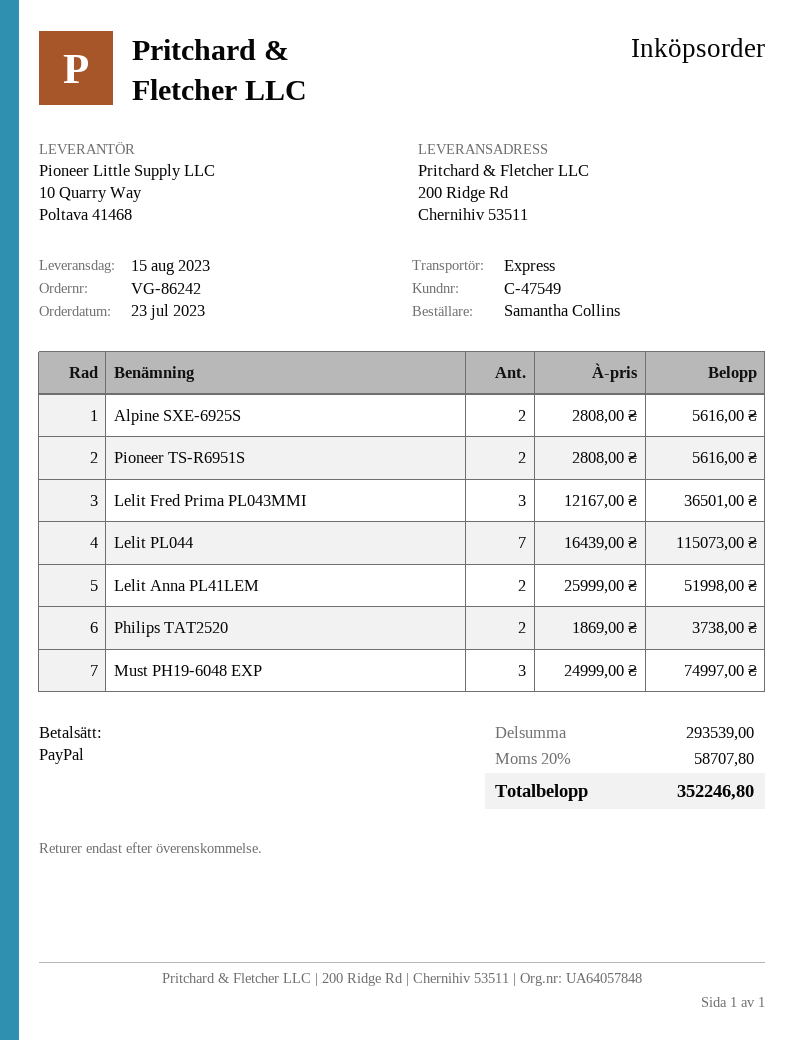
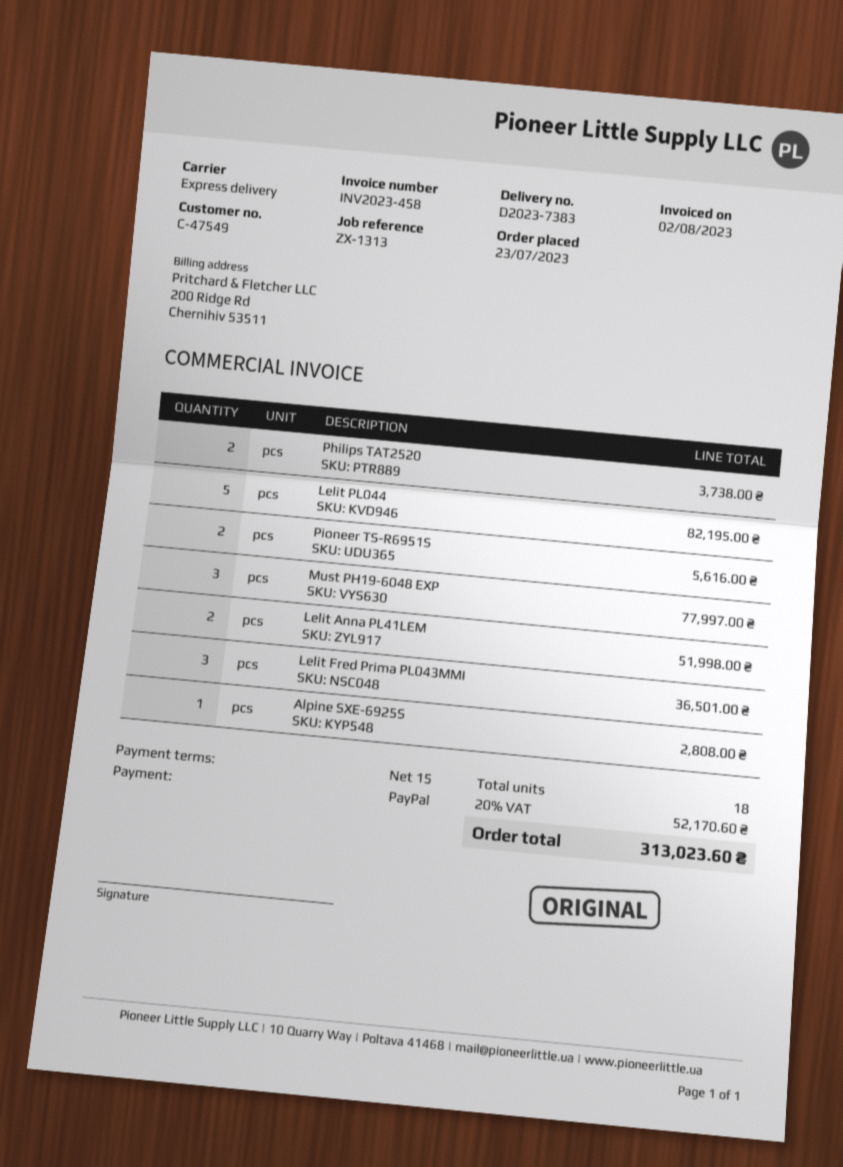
Alpine SXE-6925S: 2 for 5616.00 -> 1 for 2808.00
Lelit PL044: 7 for 115073.00 -> 5 for 82195.00
Must PH19-6048 EXP: 3 for 74997.00 -> 3 for 77997.00
tax: 20% = 58707.80 -> 20% = 52170.60
total: 352246.80 -> 313023.60

